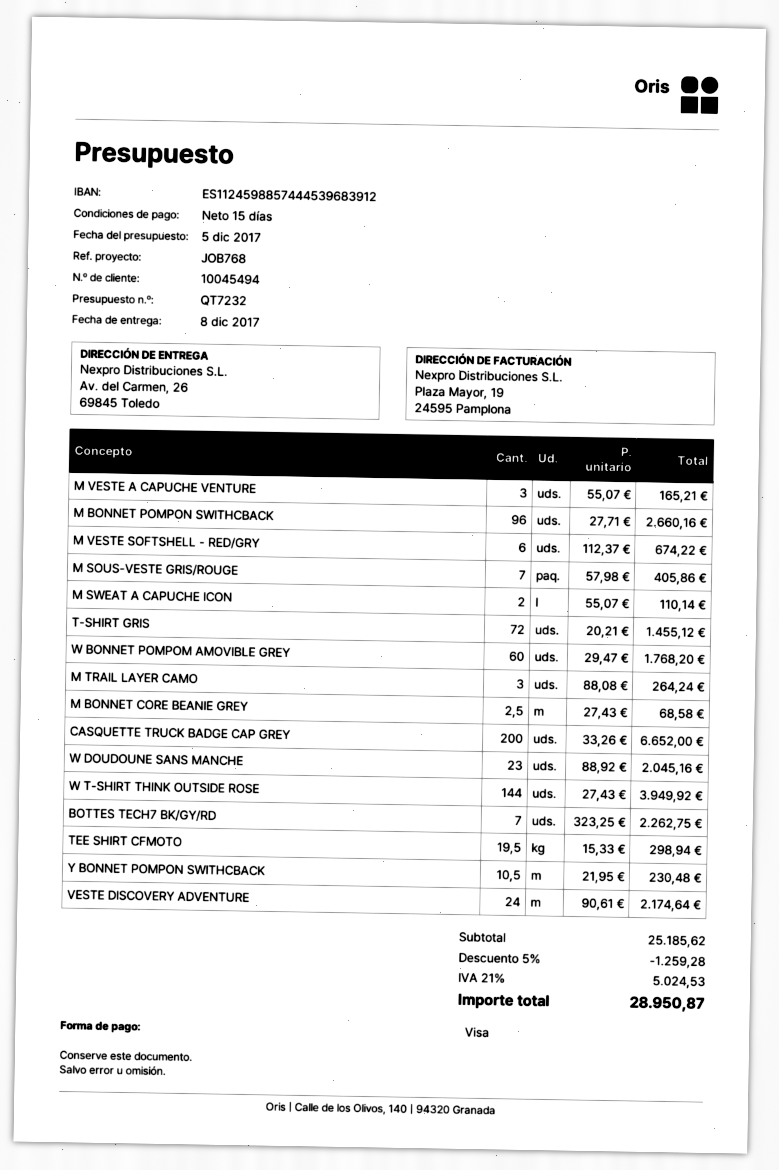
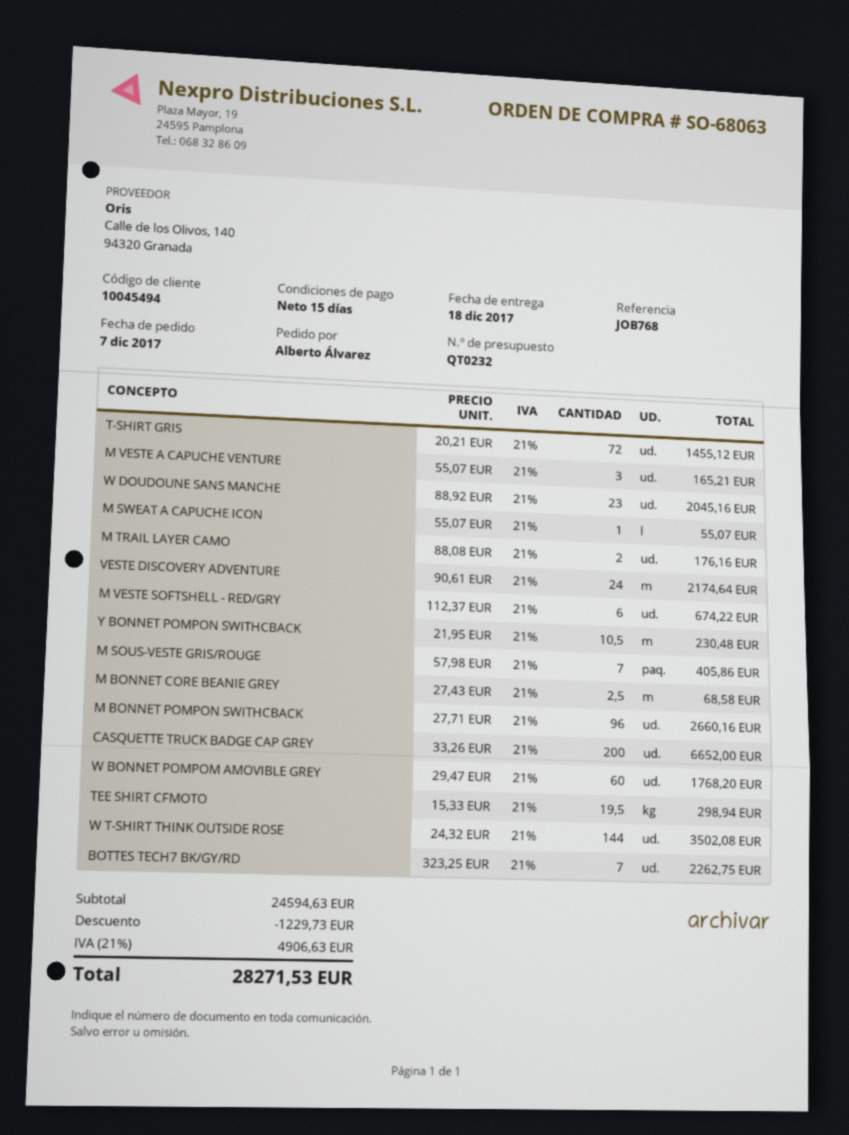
quote number: QT7232 -> QT0232
delivery date: 2017-12-08 -> 2017-12-18
M SWEAT A CAPUCHE ICON: 2 x 55.07 = 110.14 -> 1 x 55.07 = 55.07
M TRAIL LAYER CAMO: 3 x 88.08 = 264.24 -> 2 x 88.08 = 176.16
W T-SHIRT THINK OUTSIDE ROSE: 144 x 27.43 = 3949.92 -> 144 x 24.32 = 3502.08
subtotal: 25185.62 -> 24594.63
discount: 1259.28 -> 1229.73
tax: 21% = 5024.53 -> 21% = 4906.63
total: 28950.87 -> 28271.53

